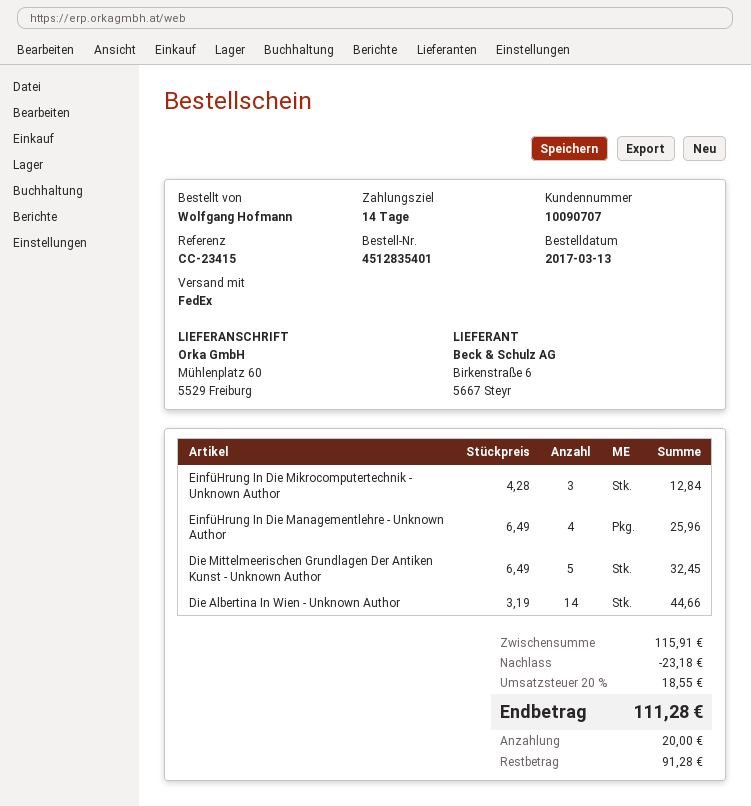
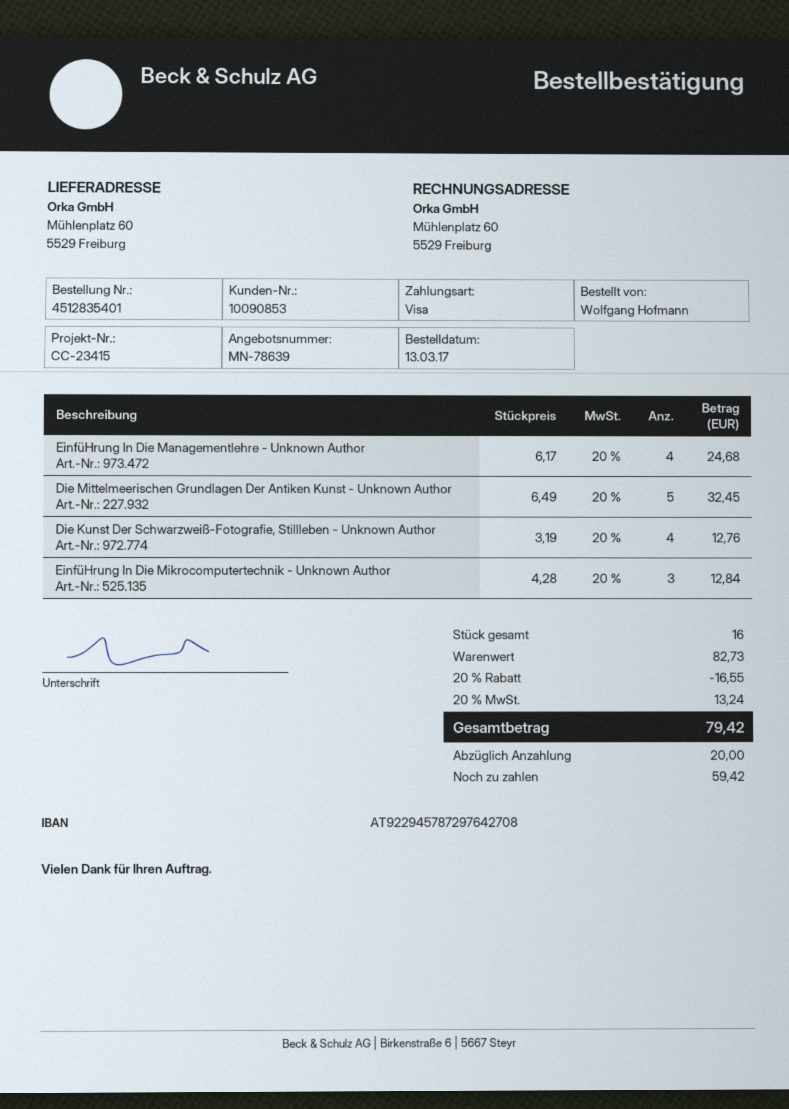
customer number: 10090707 -> 10090853
EinfüHrung In Die Managementlehre - Unknown Author: 4 x 6.49 = 25.96 -> 4 x 6.17 = 24.68
Die Albertina In Wien - Unknown Author: 14 x 3.19 = 44.66 -> none
Die Kunst Der Schwarzweiß-Fotografie, Stillleben - Unknown Author: none -> 4 x 3.19 = 12.76
subtotal: 115.91 -> 82.73
discount: 23.18 -> 16.55
tax: 20% = 18.55 -> 20% = 13.24
total: 111.28 -> 79.42
balance: 91.28 -> 59.42

